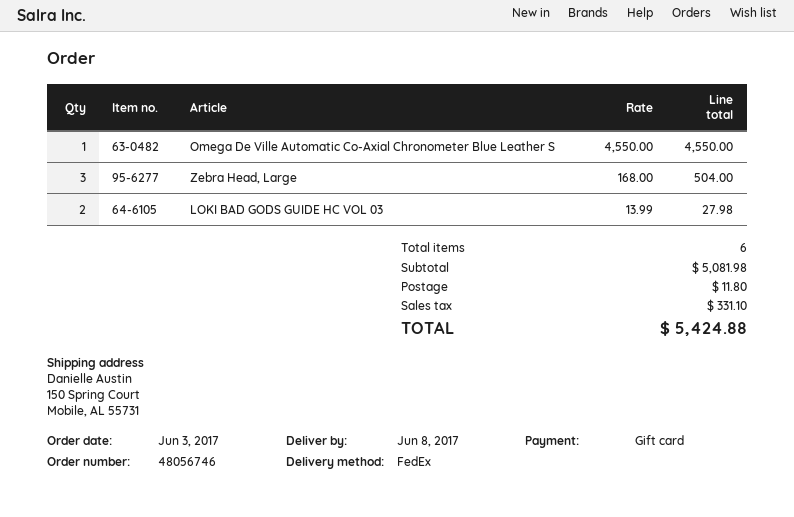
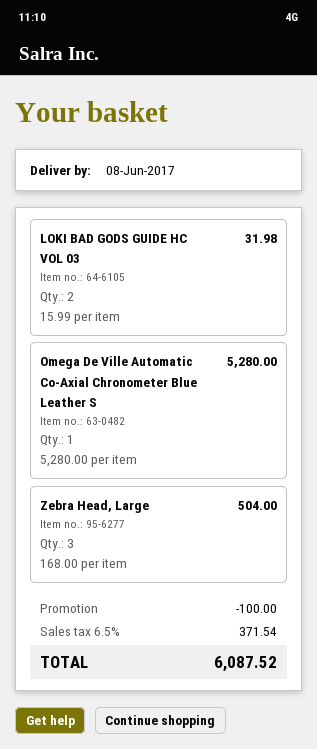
Omega De Ville Automatic Co-Axial Chronometer Blue Leather S: 1 x 4550.00 = 4550.00 -> 1 x 5280.00 = 5280.00
LOKI BAD GODS GUIDE HC VOL 03: 2 x 13.99 = 27.98 -> 2 x 15.99 = 31.98
discount: none -> 100.00
shipping: 11.80 -> none
tax: 331.10 -> 371.54
total: 5424.88 -> 6087.52

